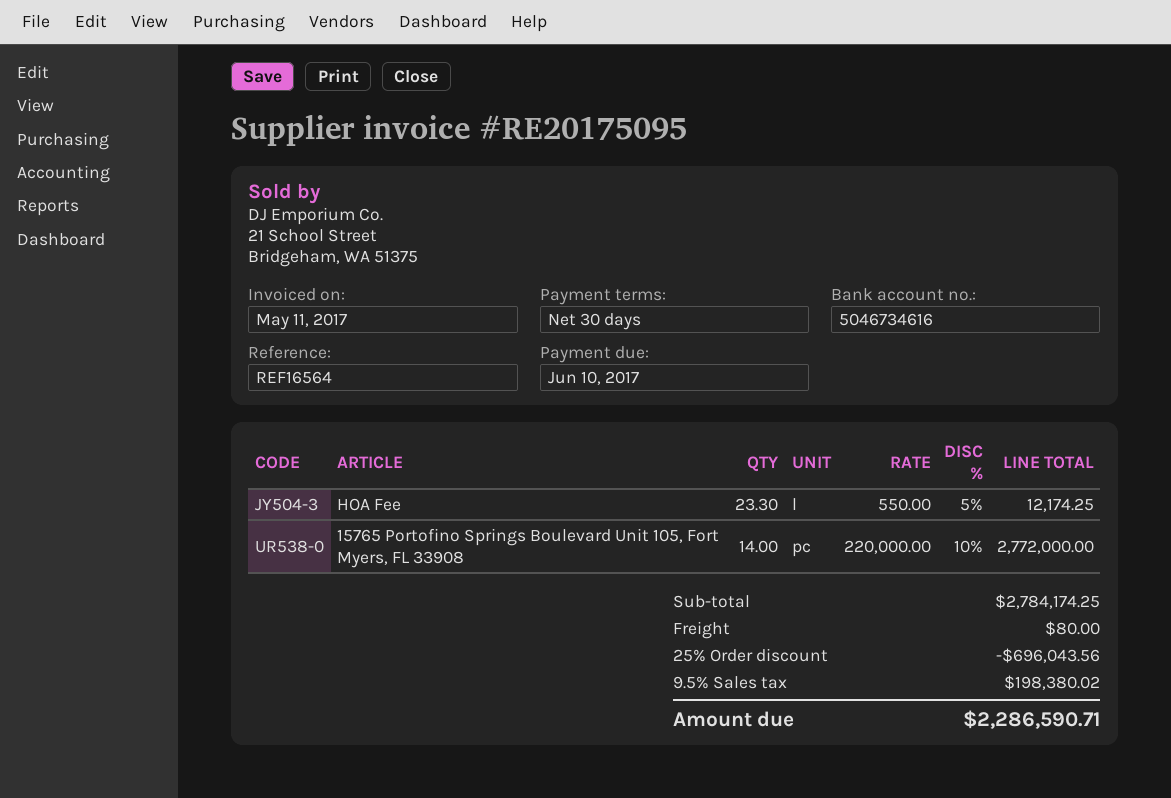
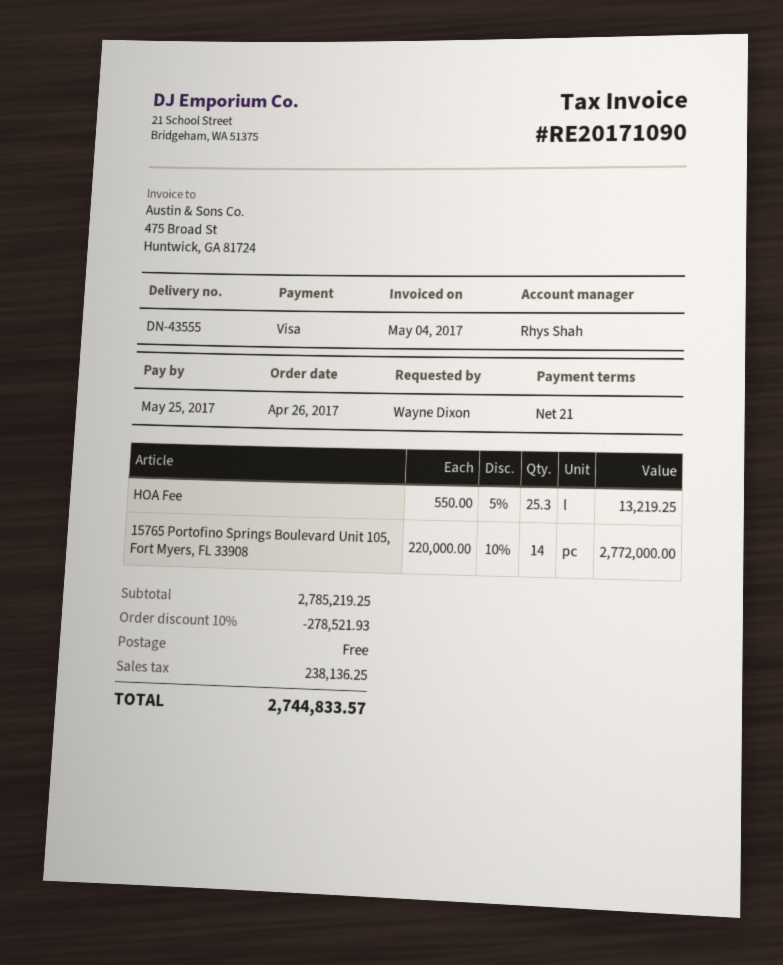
invoice number: RE20175095 -> RE20171090
invoice date: 2017-05-11 -> 2017-05-04
payment terms: 30 days -> 21 days
due date: 2017-06-10 -> 2017-05-25
HOA Fee: 23.3 x 550.00 - 5% = 12174.25 -> 25.3 x 550.00 - 5% = 13219.25
subtotal: 2784174.25 -> 2785219.25
discount: 25% = 696043.56 -> 10% = 278521.93
shipping: 80.00 -> 0.00
tax: 198380.02 -> 238136.25
total: 2286590.71 -> 2744833.57

